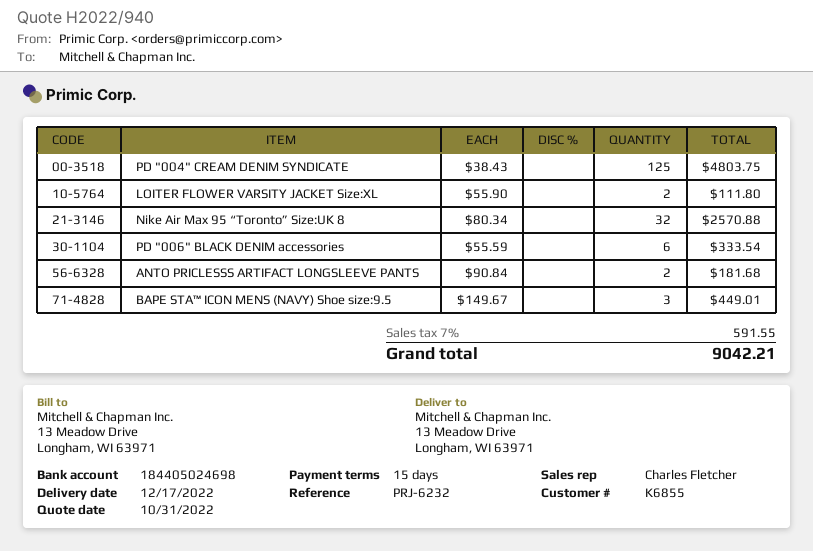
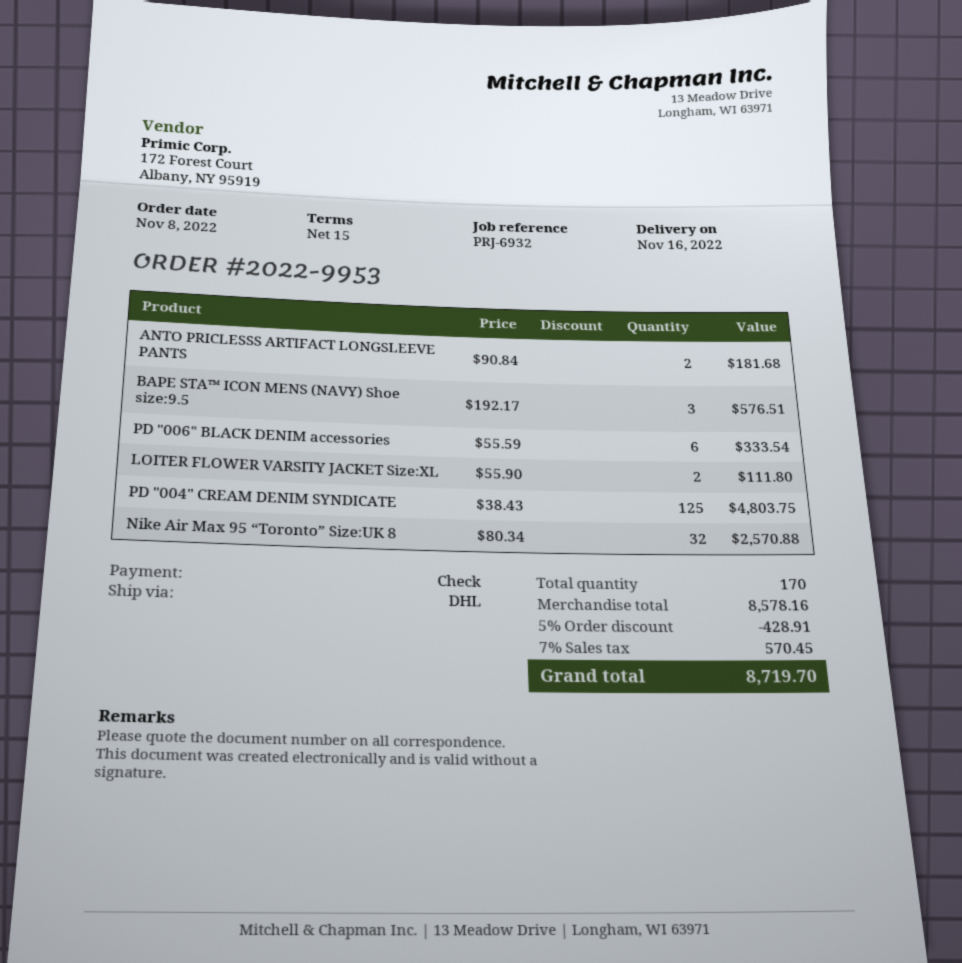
delivery date: 2022-12-17 -> 2022-11-16
reference: PRJ-6232 -> PRJ-6932
BAPE STA™ ICON MENS (NAVY) Shoe size:9.5: 3 x 149.67 = 449.01 -> 3 x 192.17 = 576.51
discount: none -> 5% = 428.91
tax: 7% = 591.55 -> 7% = 570.45
total: 9042.21 -> 8719.70

